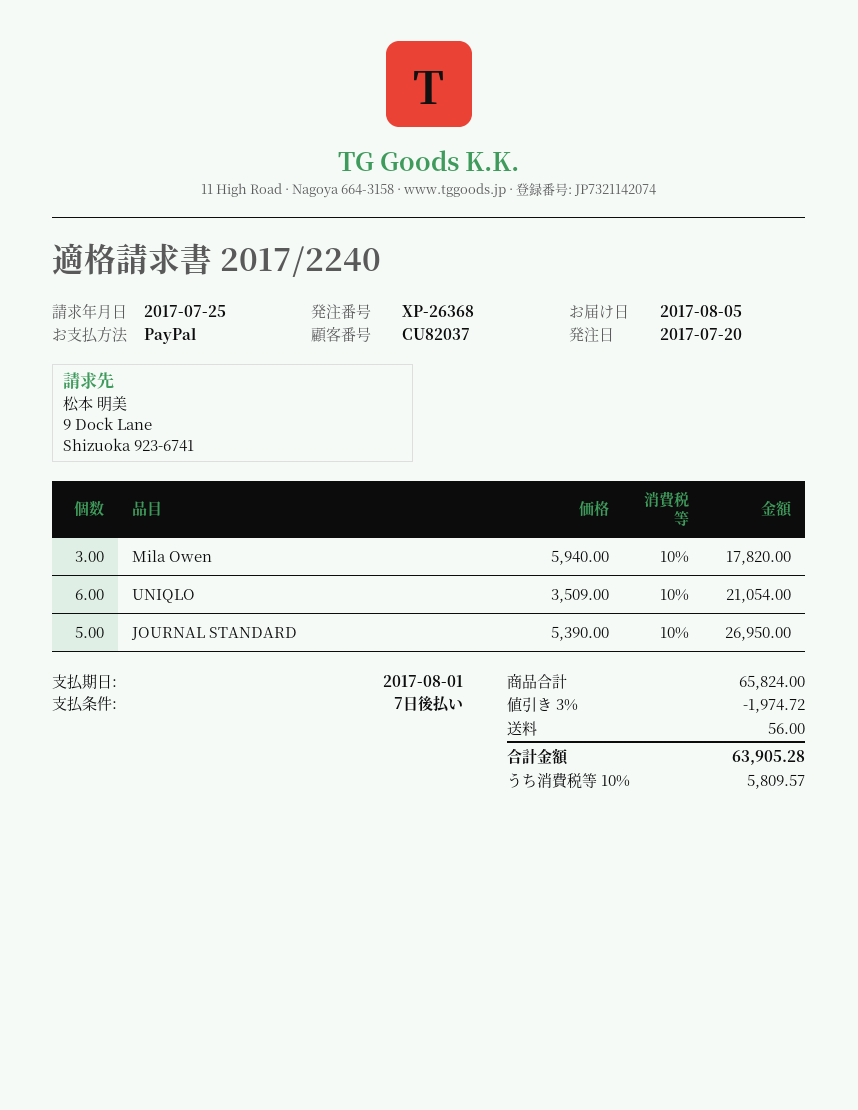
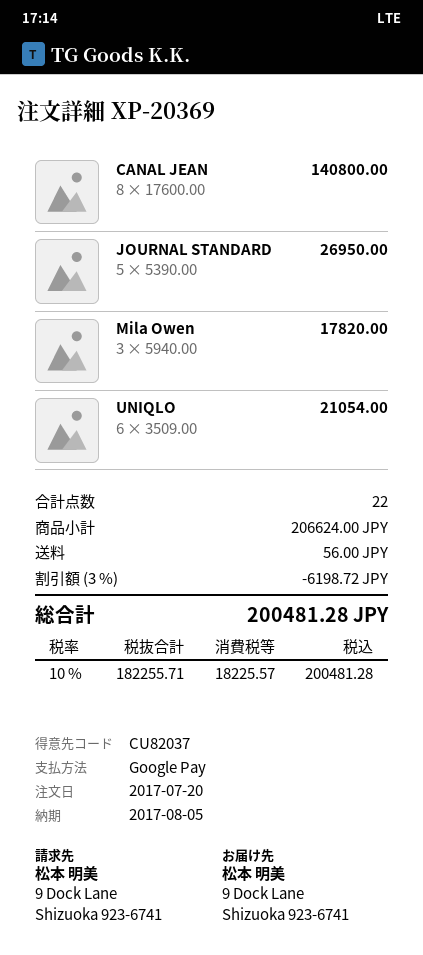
order number: XP-26368 -> XP-20369
payment method: PayPal -> Google Pay
CANAL JEAN: none -> 8 x 17600.00 = 140800.00
subtotal: 65824.00 -> 206624.00
discount: 3% = 1974.72 -> 3% = 6198.72
tax: 10% = 5809.57 -> 10% = 18225.57
total: 63905.28 -> 200481.28

